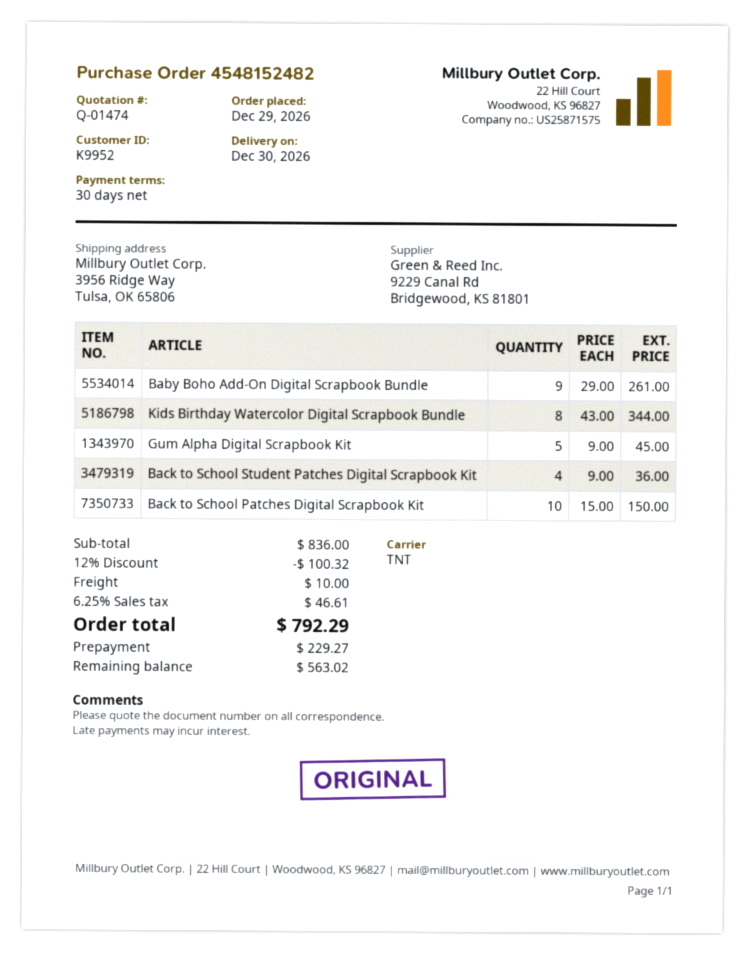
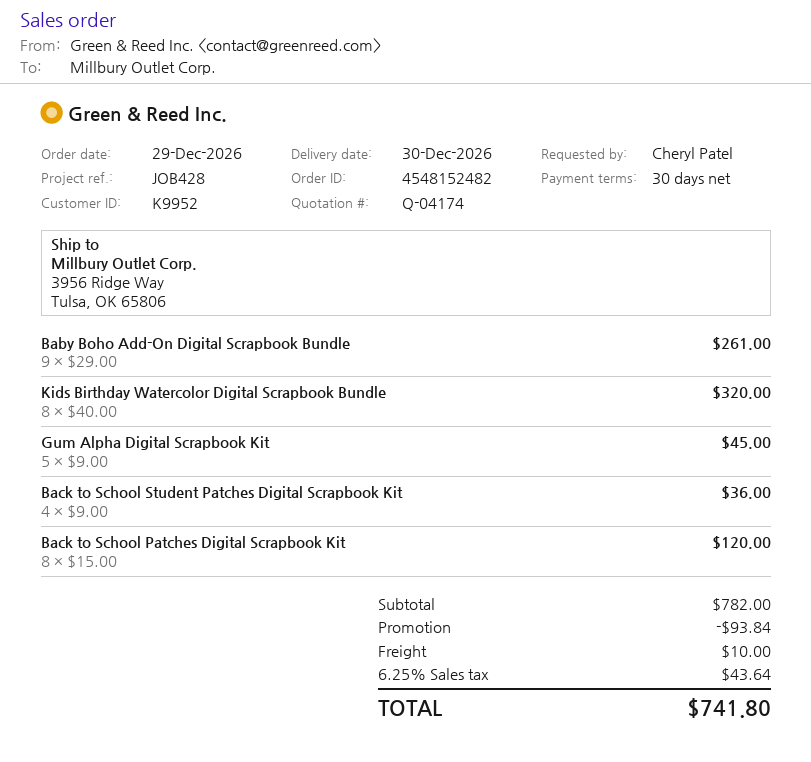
quote number: Q-01474 -> Q-04174
Kids Birthday Watercolor Digital Scrapbook Bundle: 8 x 43.00 = 344.00 -> 8 x 40.00 = 320.00
Back to School Patches Digital Scrapbook Kit: 10 x 15.00 = 150.00 -> 8 x 15.00 = 120.00
subtotal: 836.00 -> 782.00
discount: 100.32 -> 93.84
tax: 6.25% = 46.61 -> 6.25% = 43.64
total: 792.29 -> 741.80

